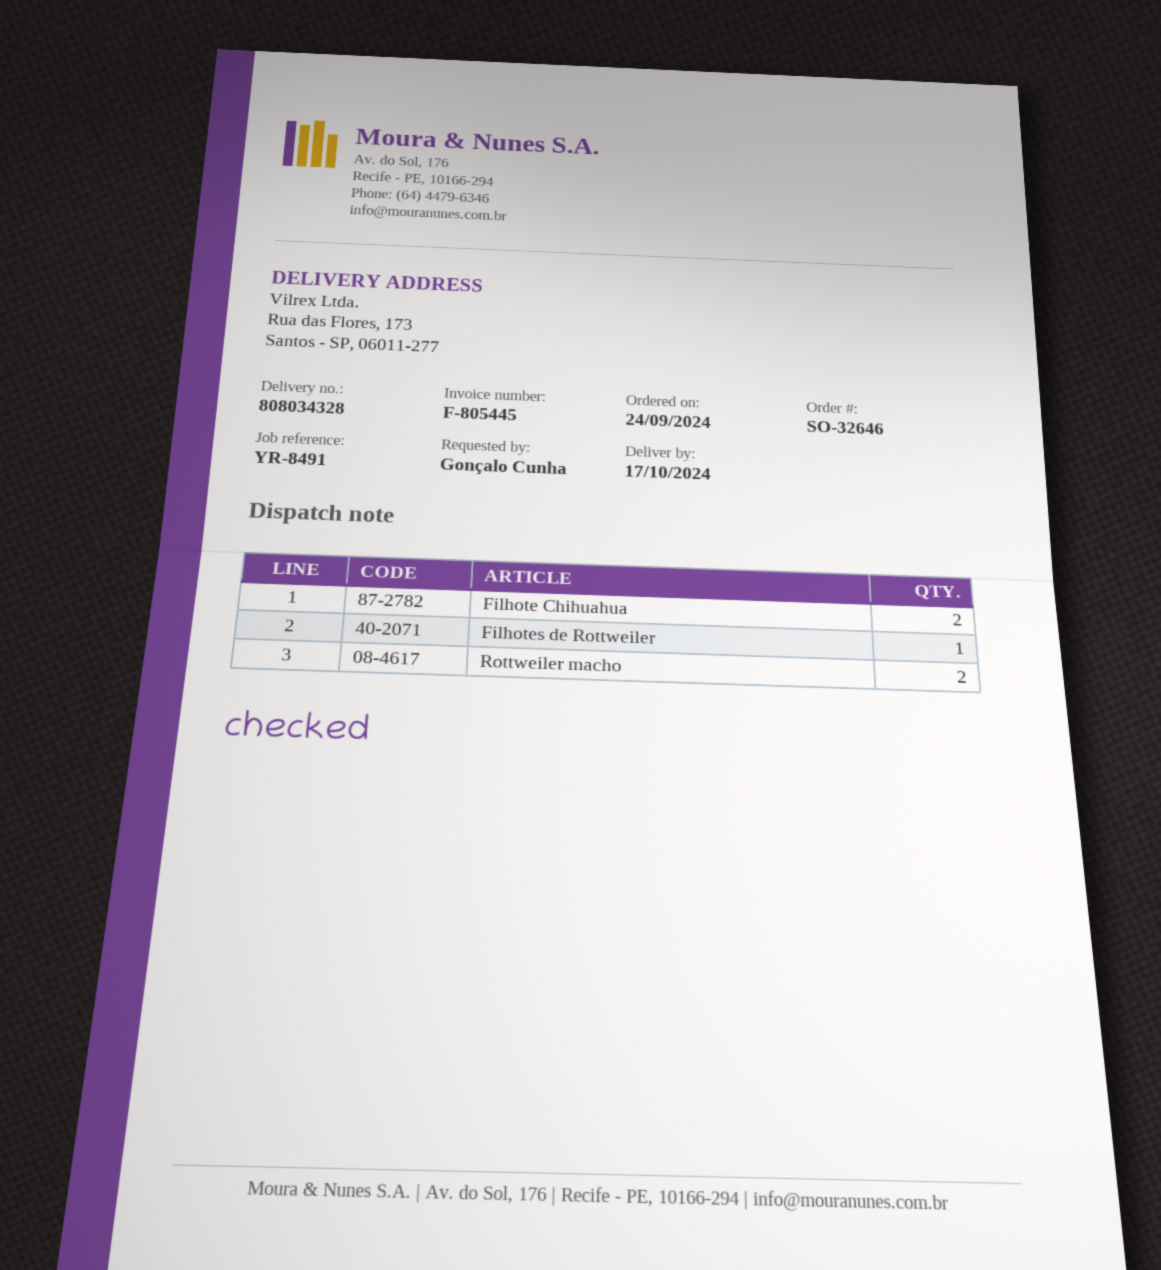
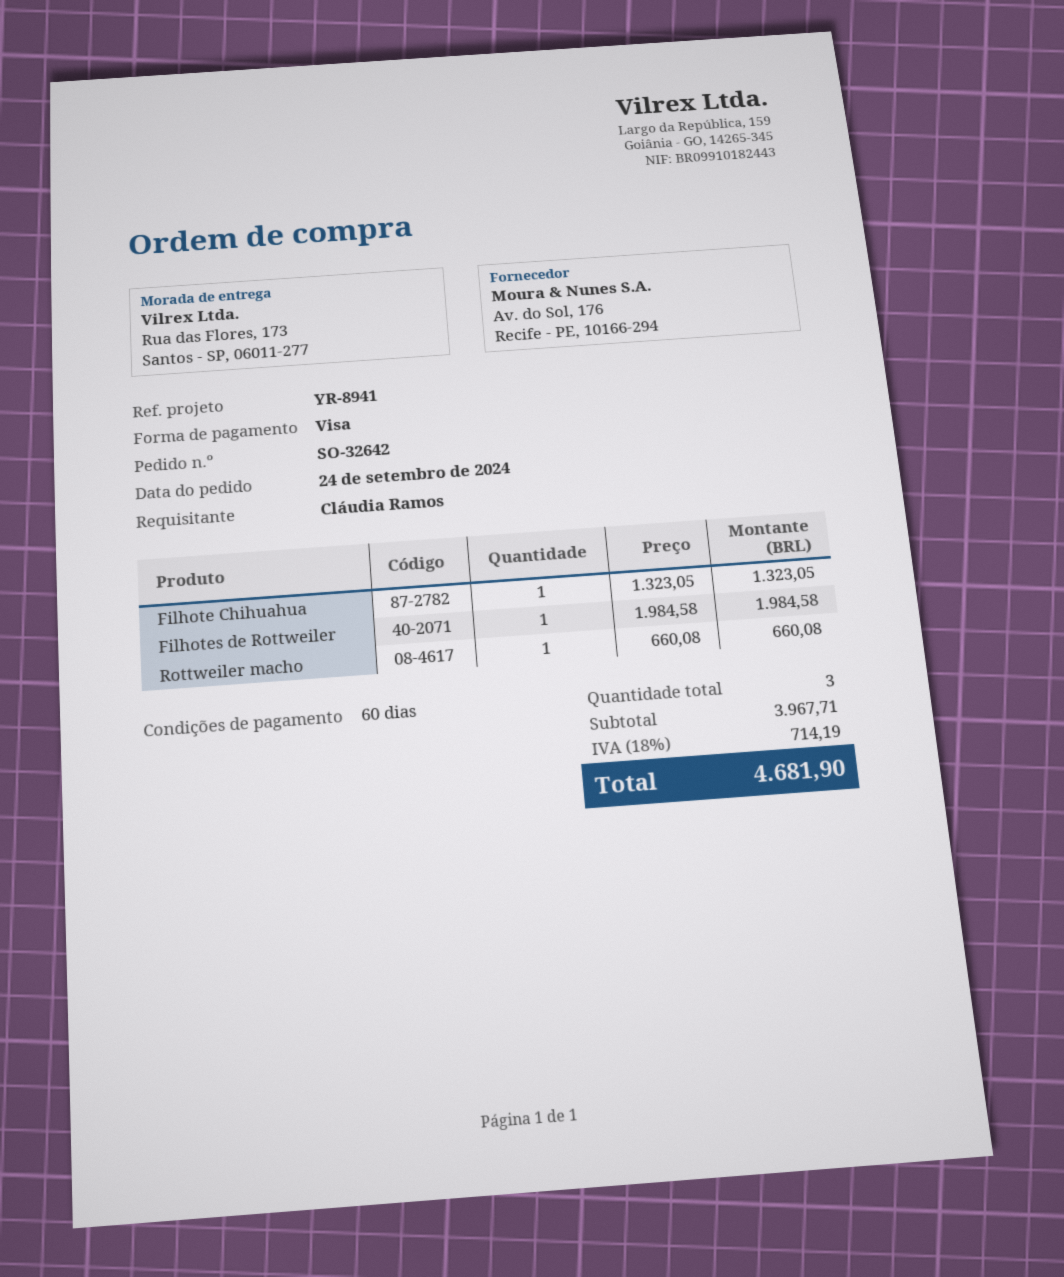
order number: SO-32646 -> SO-32642
reference: YR-8491 -> YR-8941
ordered by: Gonçalo Cunha -> Cláudia Ramos
Filhote Chihuahua: 2 -> 1
Rottweiler macho: 2 -> 1

